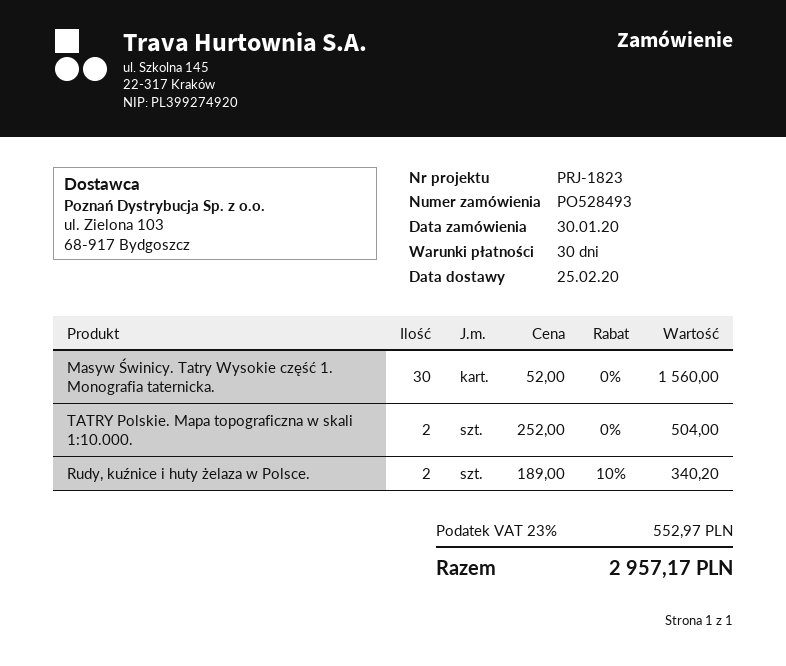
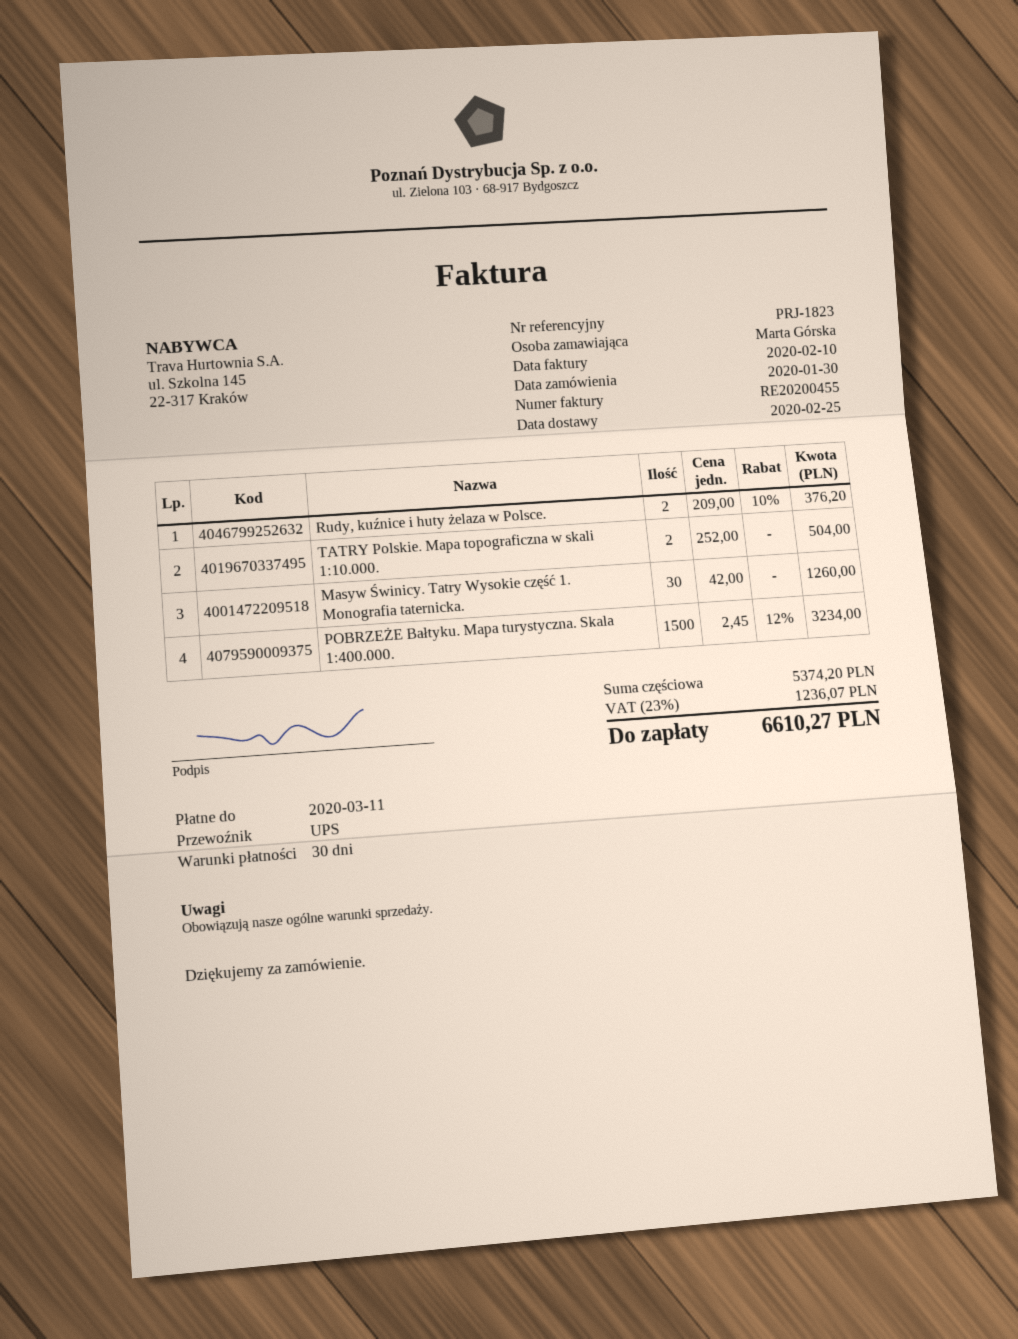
Masyw Świnicy. Tatry Wysokie część 1. Monografia taternicka.: 30 x 52.00 = 1560.00 -> 30 x 42.00 = 1260.00
Rudy, kuźnice i huty żelaza w Polsce.: 2 x 189.00 - 10% = 340.20 -> 2 x 209.00 - 10% = 376.20
POBRZEŻE Bałtyku. Mapa turystyczna. Skala 1:400.000.: none -> 1500 x 2.45 - 12% = 3234.00
tax: 23% = 552.97 -> 23% = 1236.07
total: 2957.17 -> 6610.27

